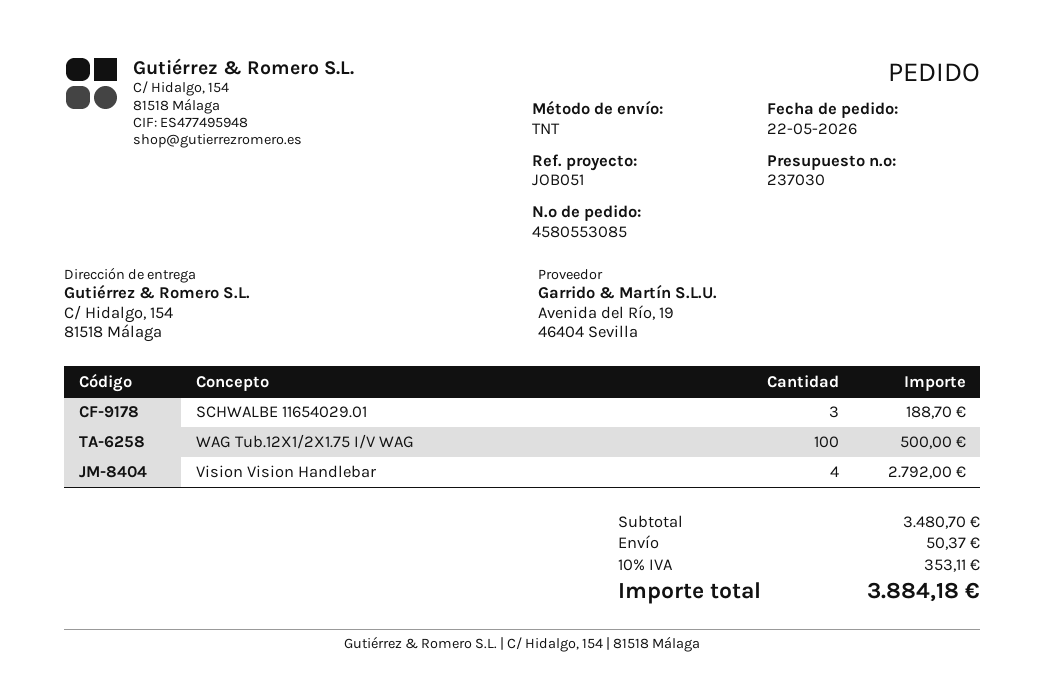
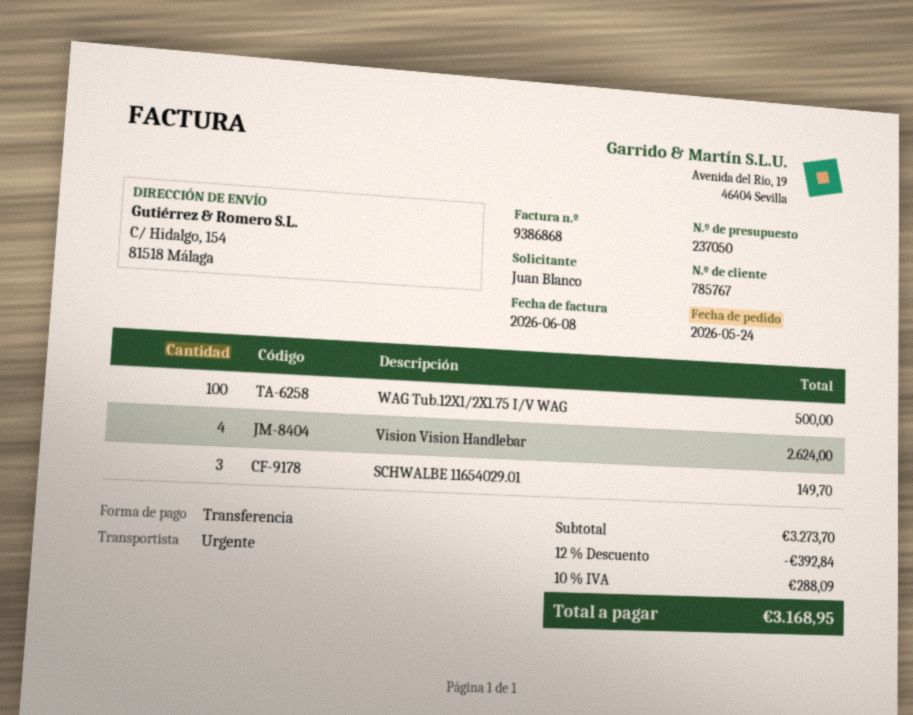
quote number: 237030 -> 237050
order date: 2026-05-22 -> 2026-05-24
shipping method: TNT -> express
SCHWALBE 11654029.01: 3 for 188.70 -> 3 for 149.70
Vision Vision Handlebar: 4 for 2792.00 -> 4 for 2624.00
subtotal: 3480.70 -> 3273.70
discount: none -> 12% = 392.84
shipping: 50.37 -> none
tax: 10% = 353.11 -> 10% = 288.09
total: 3884.18 -> 3168.95

